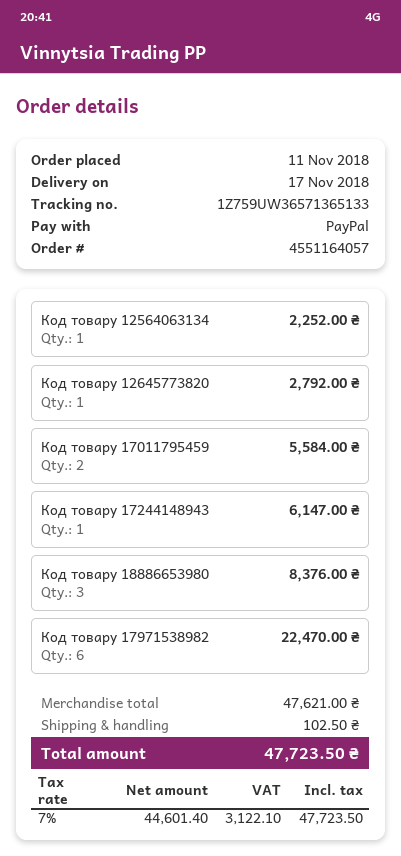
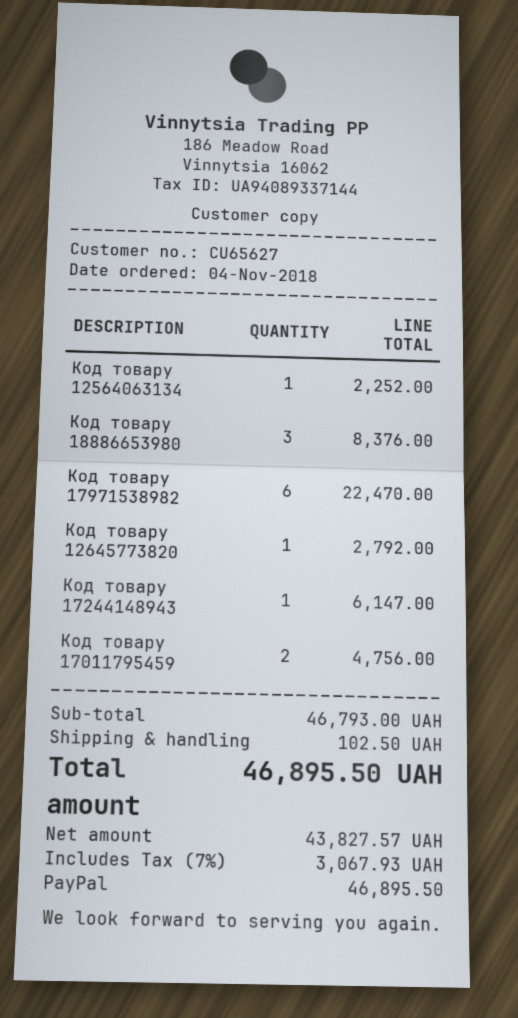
order date: 2018-11-11 -> 2018-11-04
Код товару 17011795459: 2 for 5584.00 -> 2 for 4756.00
subtotal: 47621.00 -> 46793.00
net: 44601.40 -> 43827.57
tax: 7% = 3122.10 -> 7% = 3067.93
total: 47723.50 -> 46895.50

